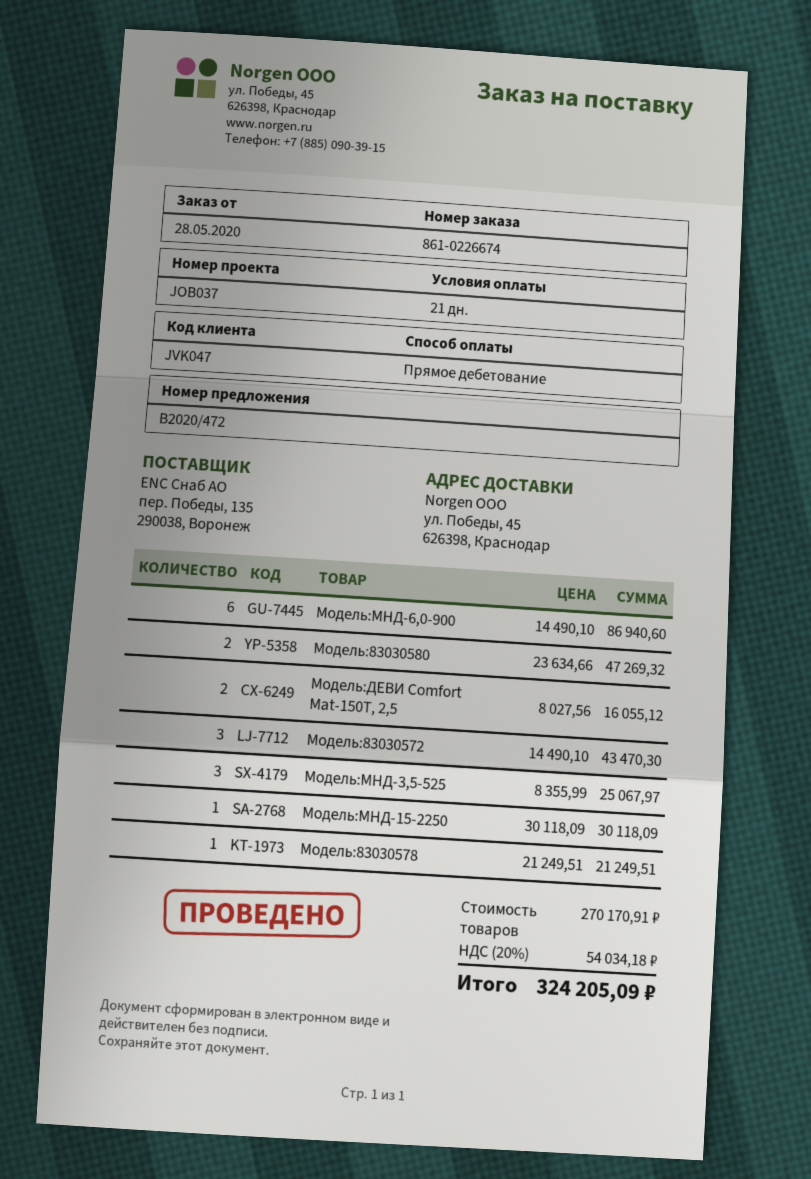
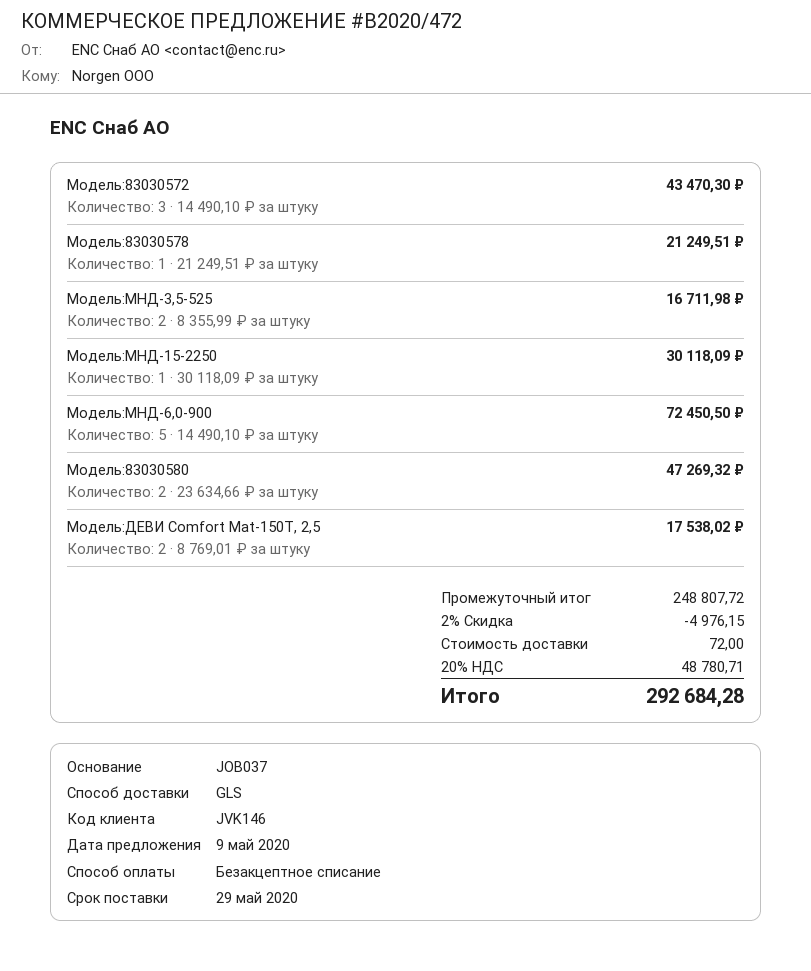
customer number: JVK047 -> JVK146
Модель:МНД-6,0-900: 6 x 14490.10 = 86940.60 -> 5 x 14490.10 = 72450.50
Модель:ДЕВИ Comfort Mat-150T, 2,5: 2 x 8027.56 = 16055.12 -> 2 x 8769.01 = 17538.02
Модель:МНД-3,5-525: 3 x 8355.99 = 25067.97 -> 2 x 8355.99 = 16711.98
subtotal: 270170.91 -> 248807.72
discount: none -> 2% = 4976.15
shipping: none -> 72.00
tax: 20% = 54034.18 -> 20% = 48780.71
total: 324205.09 -> 292684.28

